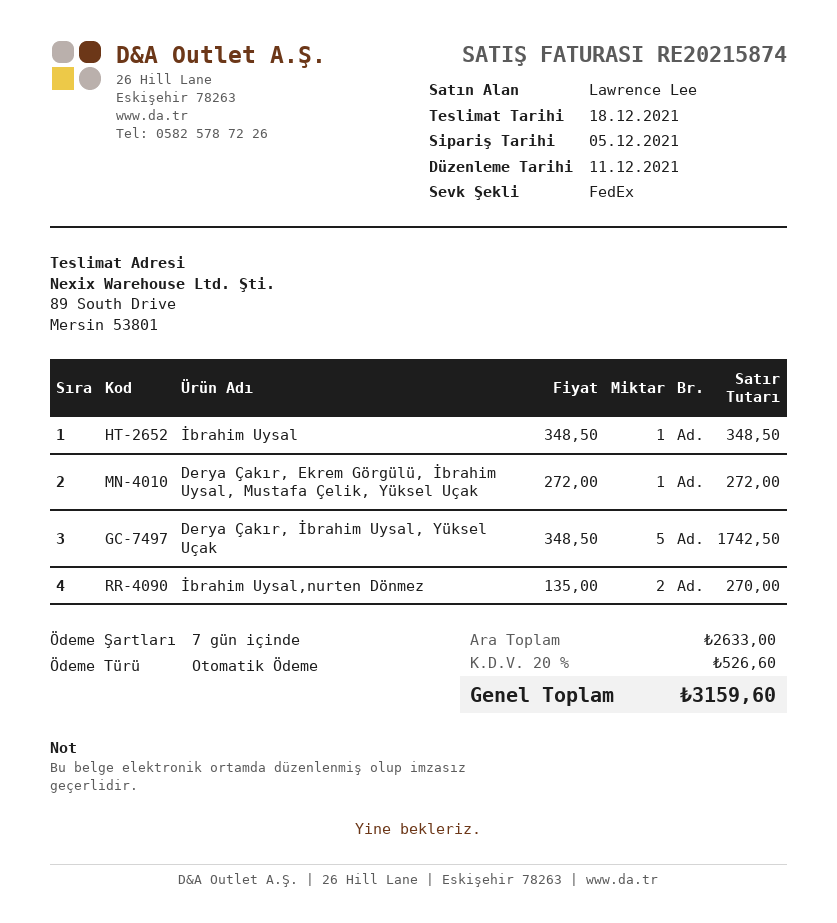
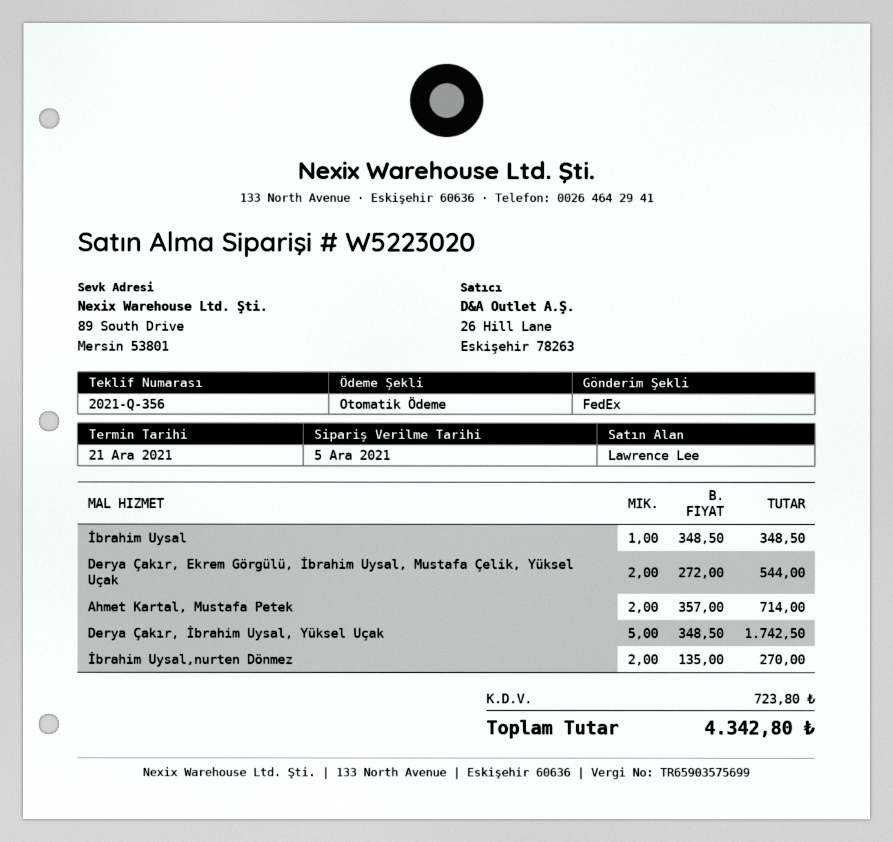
delivery date: 2021-12-18 -> 2021-12-21
Derya Çakır, Ekrem Görgülü, İbrahim Uysal, Mustafa Çelik, Yüksel Uçak: 1 x 272.00 = 272.00 -> 2 x 272.00 = 544.00
Ahmet Kartal, Mustafa Petek: none -> 2 x 357.00 = 714.00
tax: 526.60 -> 723.80
total: 3159.60 -> 4342.80

